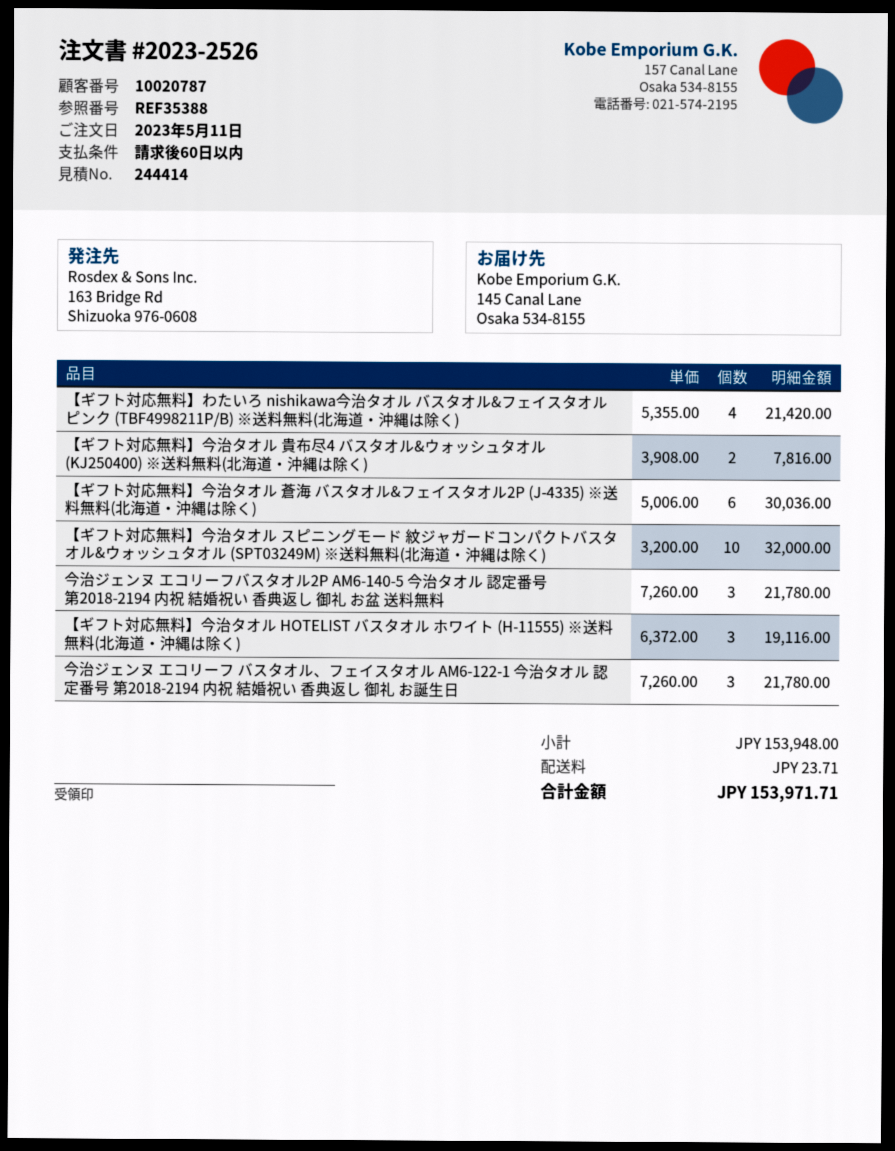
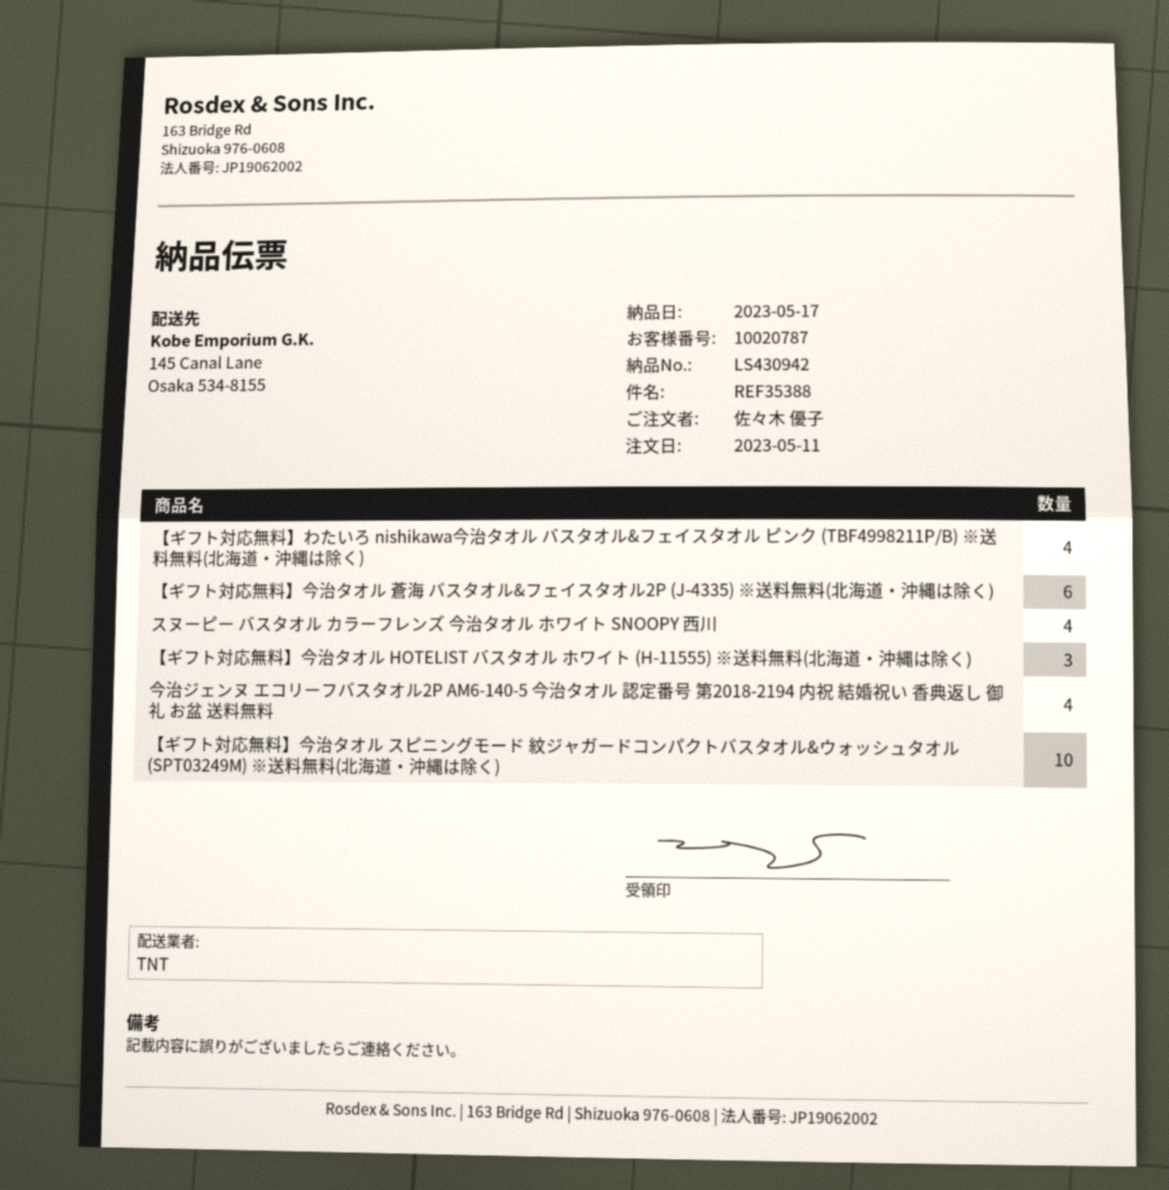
【ギフト対応無料】今治タオル 貴布尽4 バスタオル&ウォッシュタオル (KJ250400) ※送料無料(北海道・沖縄は除く): 2 -> none
今治ジェンヌ エコリーフバスタオル2P AM6-140-5 今治タオル 認定番号 第2018-2194 内祝 結婚祝い 香典返し 御礼 お盆 送料無料: 3 -> 4
今治ジェンヌ エコリーフ バスタオル、フェイスタオル AM6-122-1 今治タオル 認定番号 第2018-2194 内祝 結婚祝い 香典返し 御礼 お誕生日: 3 -> none
スヌーピー バスタオル カラーフレンズ 今治タオル ホワイト SNOOPY 西川: none -> 4

